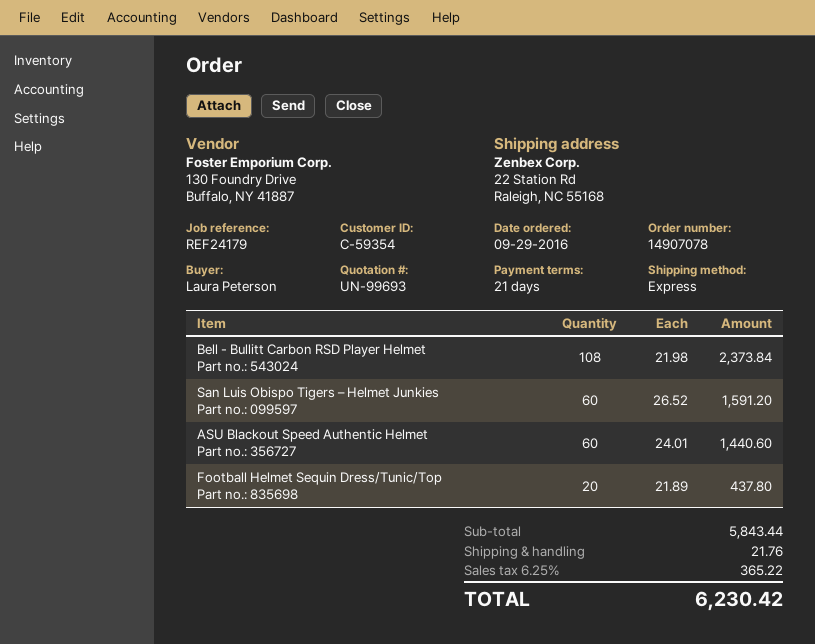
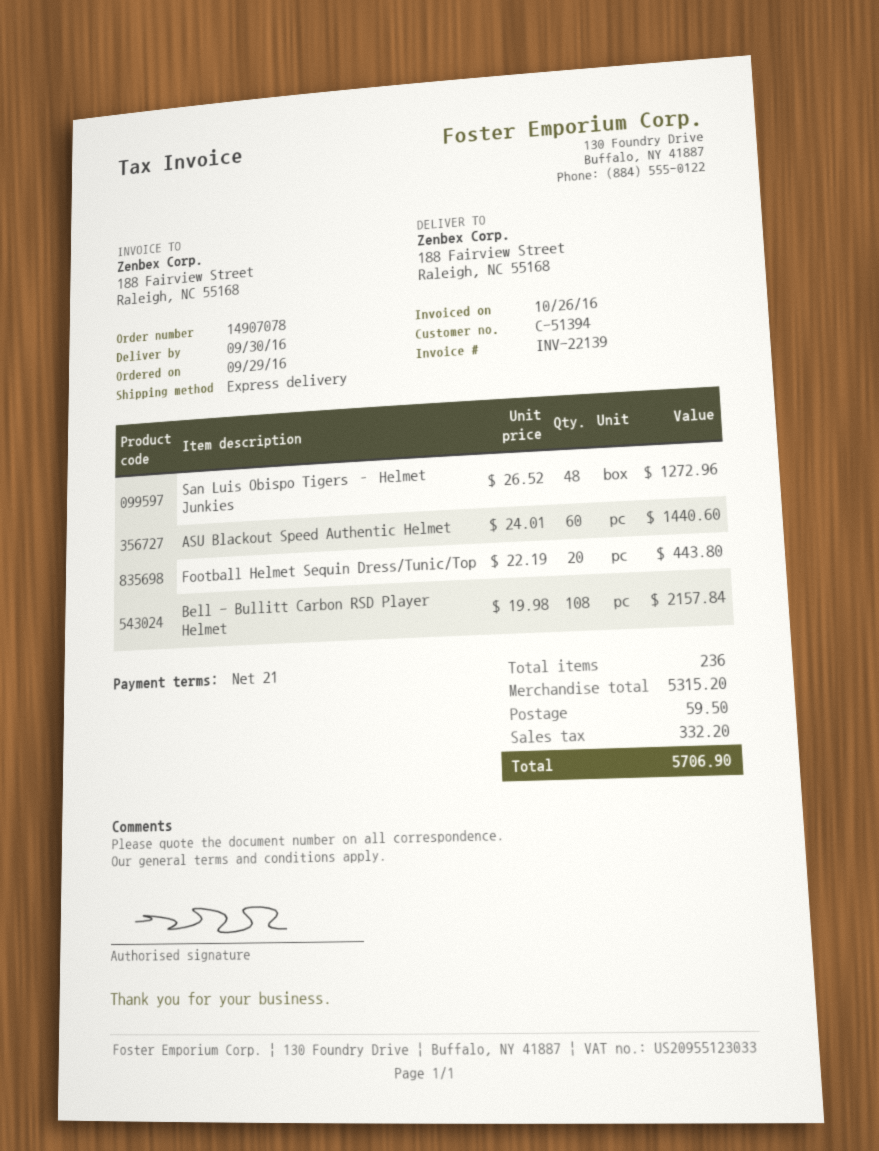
customer number: C-59354 -> C-51394
ship to: 22 Station Rd, Raleigh, NC 55168 -> 188 Fairview Street, Raleigh, NC 55168
Bell - Bullitt Carbon RSD Player Helmet: 108 x 21.98 = 2373.84 -> 108 x 19.98 = 2157.84
San Luis Obispo Tigers – Helmet Junkies: 60 x 26.52 = 1591.20 -> 48 x 26.52 = 1272.96
Football Helmet Sequin Dress/Tunic/Top: 20 x 21.89 = 437.80 -> 20 x 22.19 = 443.80
subtotal: 5843.44 -> 5315.20
shipping: 21.76 -> 59.50
tax: 365.22 -> 332.20
total: 6230.42 -> 5706.90

